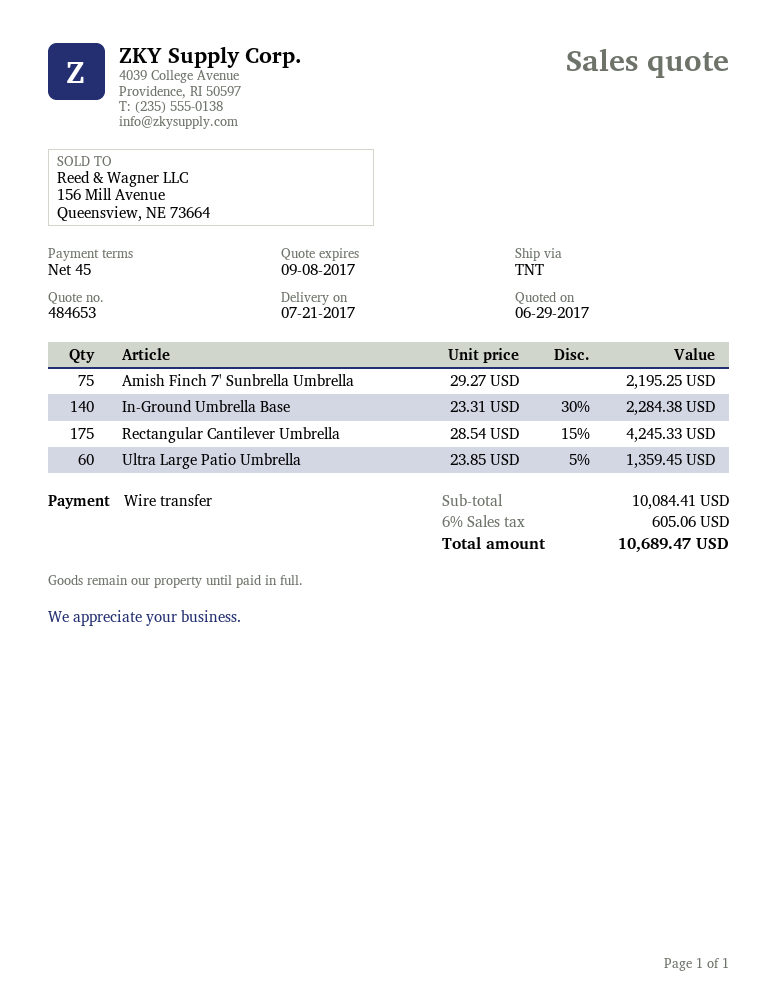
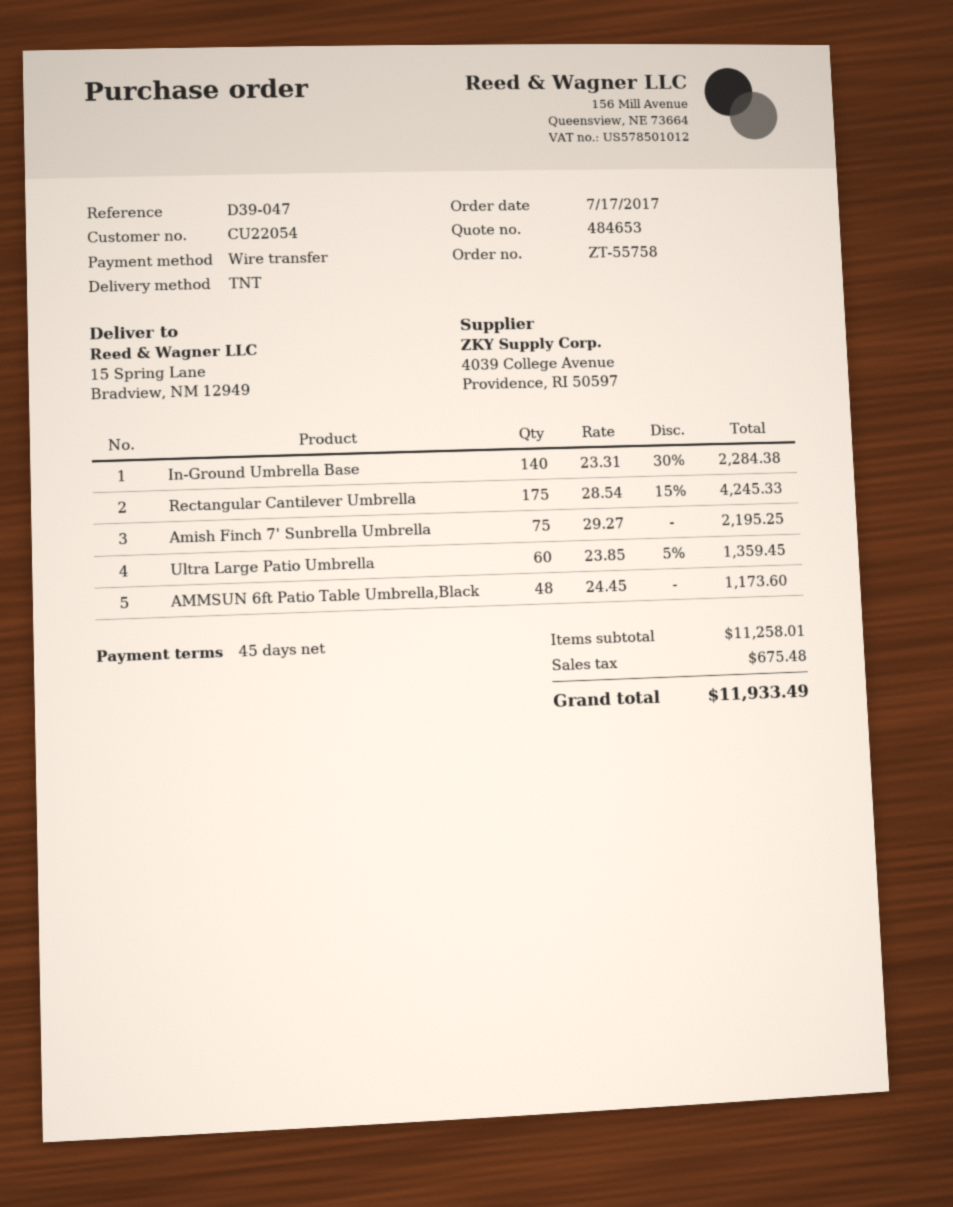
AMMSUN 6ft Patio Table Umbrella,Black: none -> 48 x 24.45 = 1173.60
subtotal: 10084.41 -> 11258.01
tax: 605.06 -> 675.48
total: 10689.47 -> 11933.49

